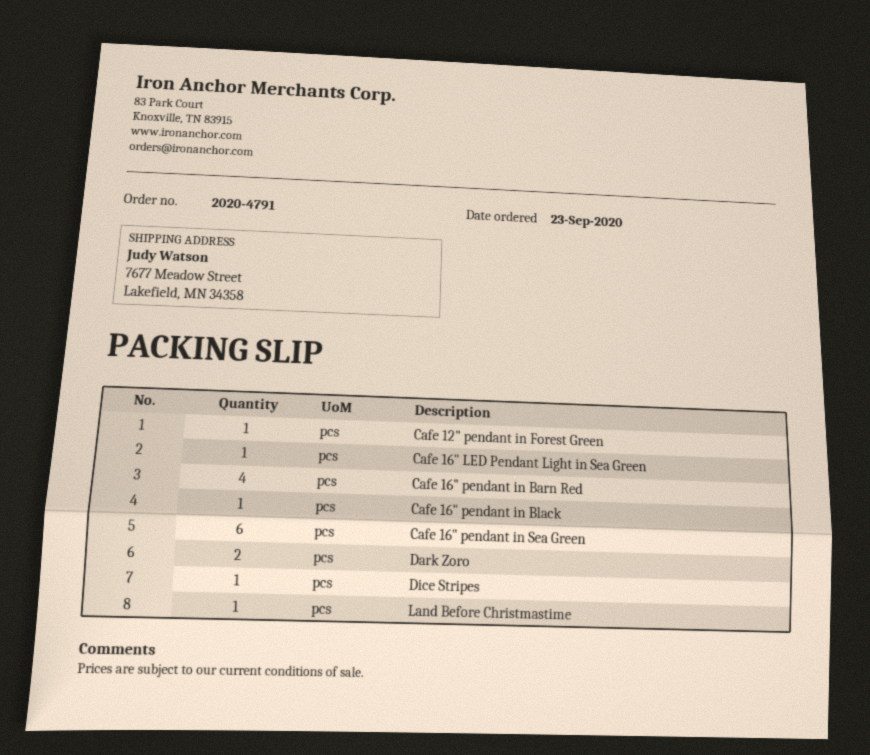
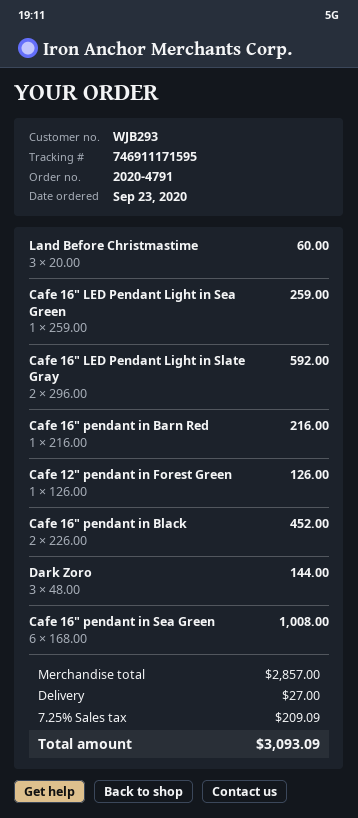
Cafe 16" pendant in Barn Red: 4 -> 1
Cafe 16" pendant in Black: 1 -> 2
Dark Zoro: 2 -> 3
Dice Stripes: 1 -> none
Land Before Christmastime: 1 -> 3
Cafe 16" LED Pendant Light in Slate Gray: none -> 2

